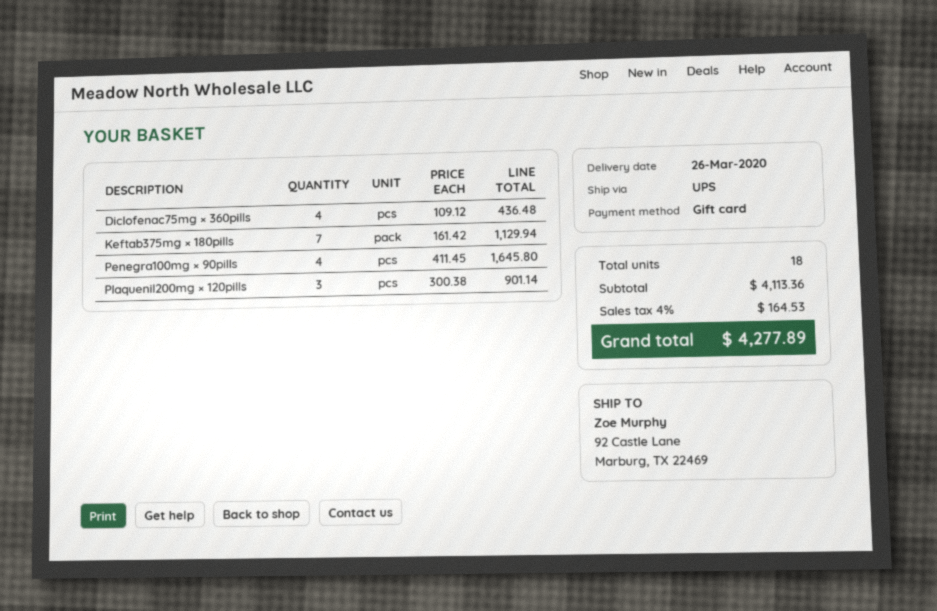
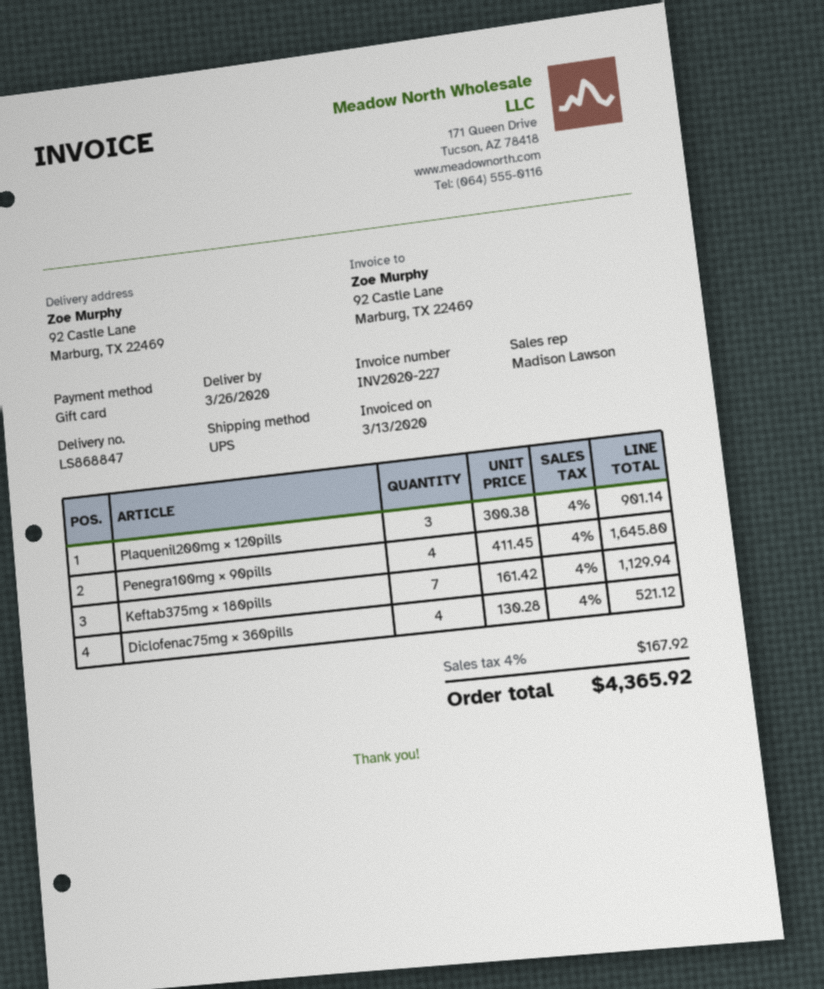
Diclofenac75mg × 360pills: 4 x 109.12 = 436.48 -> 4 x 130.28 = 521.12
tax: 4% = 164.53 -> 4% = 167.92
total: 4277.89 -> 4365.92

